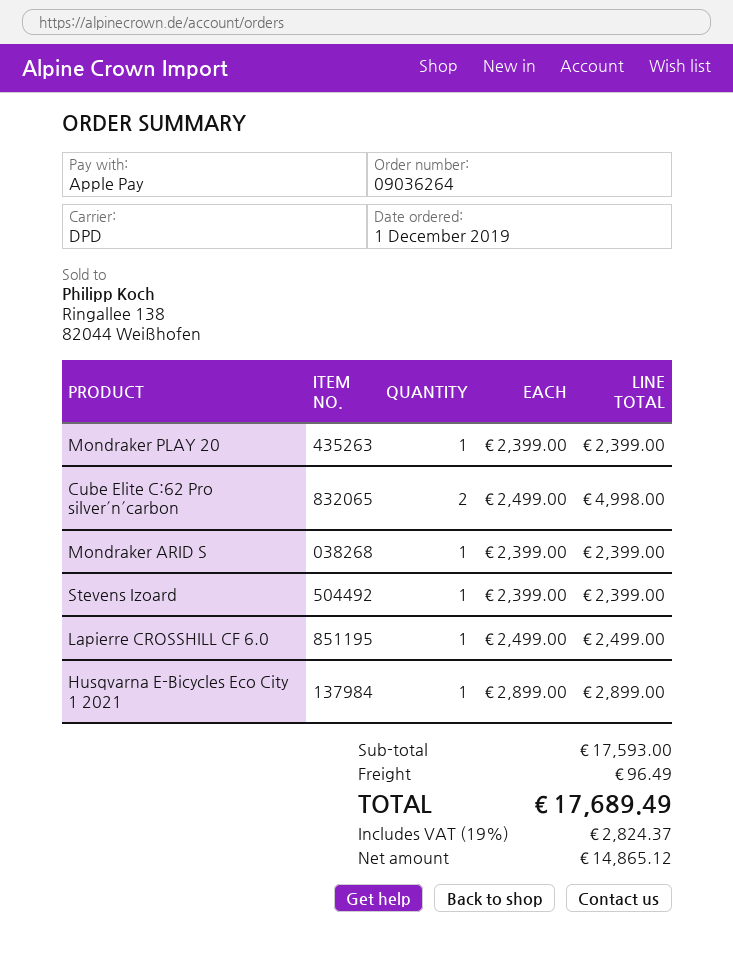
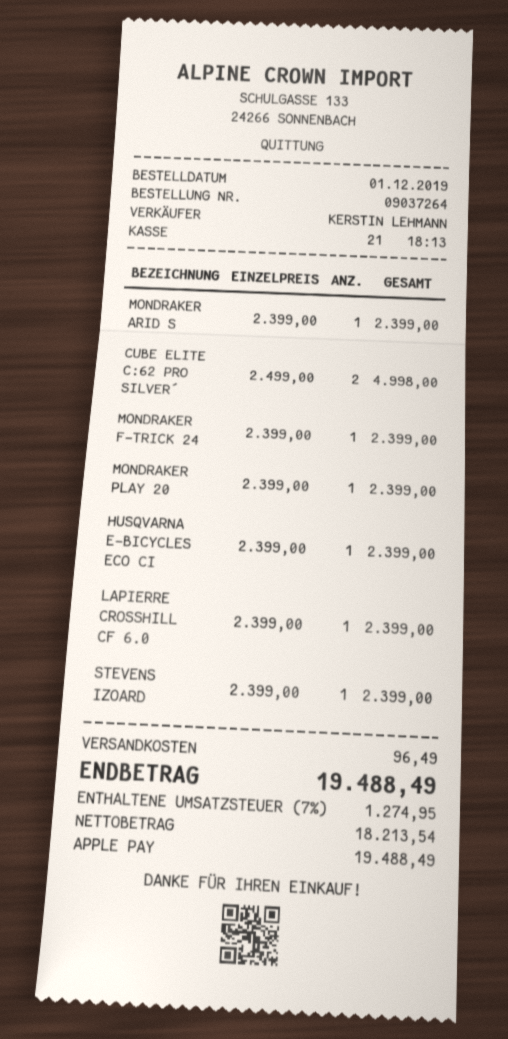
order number: 09036264 -> 09037264
Lapierre CROSSHILL CF 6.0: 1 x 2499.00 = 2499.00 -> 1 x 2399.00 = 2399.00
Husqvarna E-Bicycles Eco City 1 2021: 1 x 2899.00 = 2899.00 -> 1 x 2399.00 = 2399.00
MONDRAKER F-TRICK 24: none -> 1 x 2399.00 = 2399.00
net: 14865.12 -> 18213.54
tax: 19% = 2824.37 -> 7% = 1274.95
total: 17689.49 -> 19488.49

